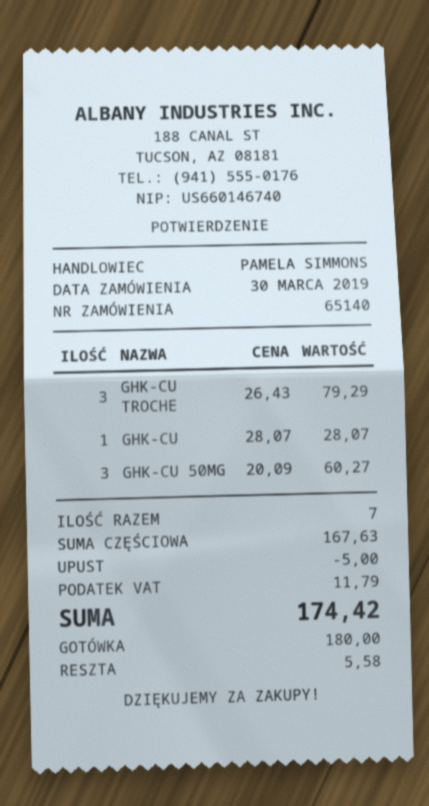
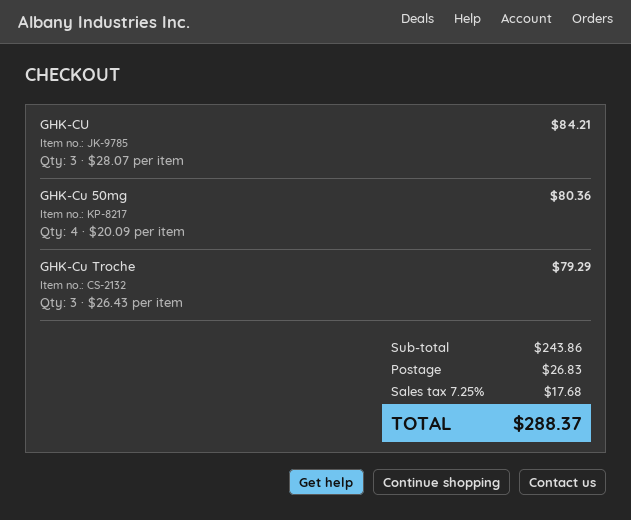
GHK-CU: 1 x 28.07 = 28.07 -> 3 x 28.07 = 84.21
GHK-CU 50MG: 3 x 20.09 = 60.27 -> 4 x 20.09 = 80.36
subtotal: 167.63 -> 243.86
discount: 5.00 -> none
shipping: none -> 26.83
tax: 11.79 -> 17.68
total: 174.42 -> 288.37

